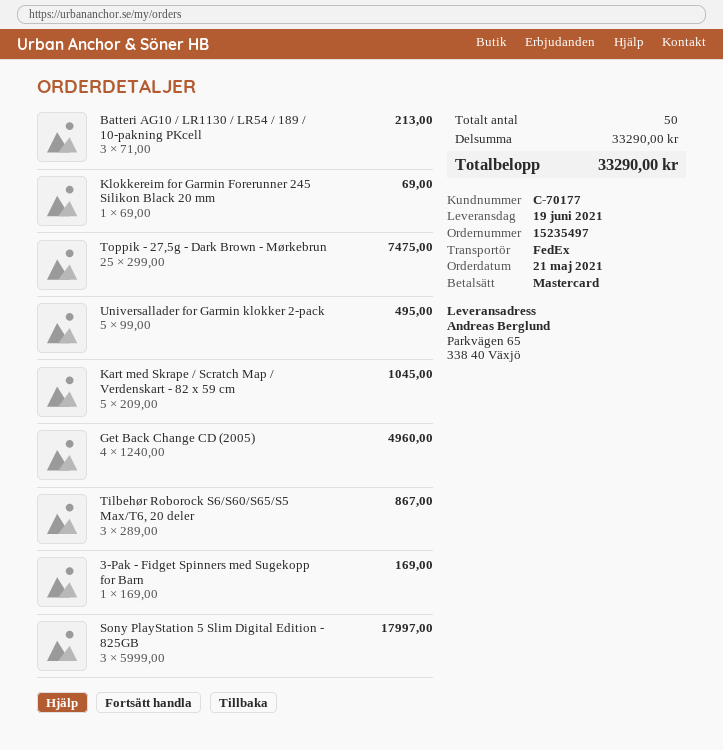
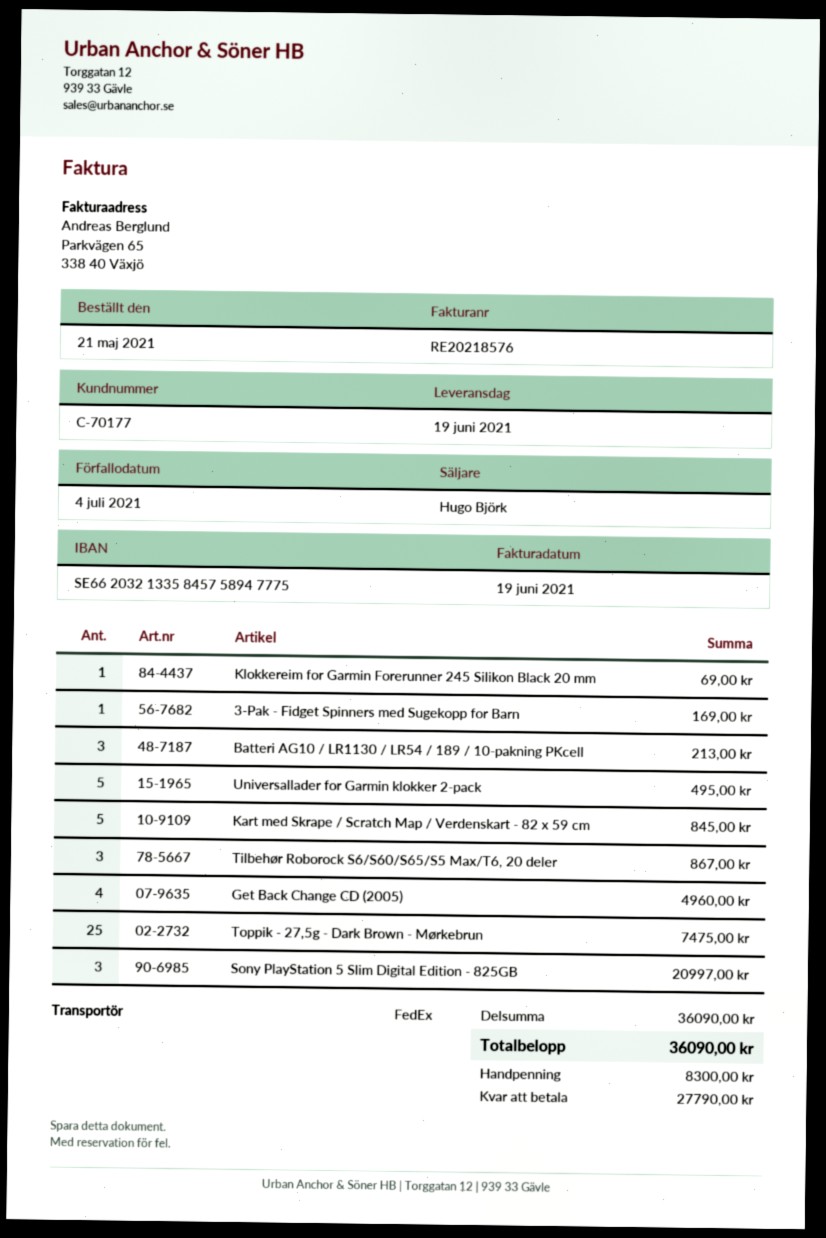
Kart med Skrape / Scratch Map / Verdenskart - 82 x 59 cm: 5 for 1045.00 -> 5 for 845.00
Sony PlayStation 5 Slim Digital Edition - 825GB: 3 for 17997.00 -> 3 for 20997.00
subtotal: 33290.00 -> 36090.00
total: 33290.00 -> 36090.00

